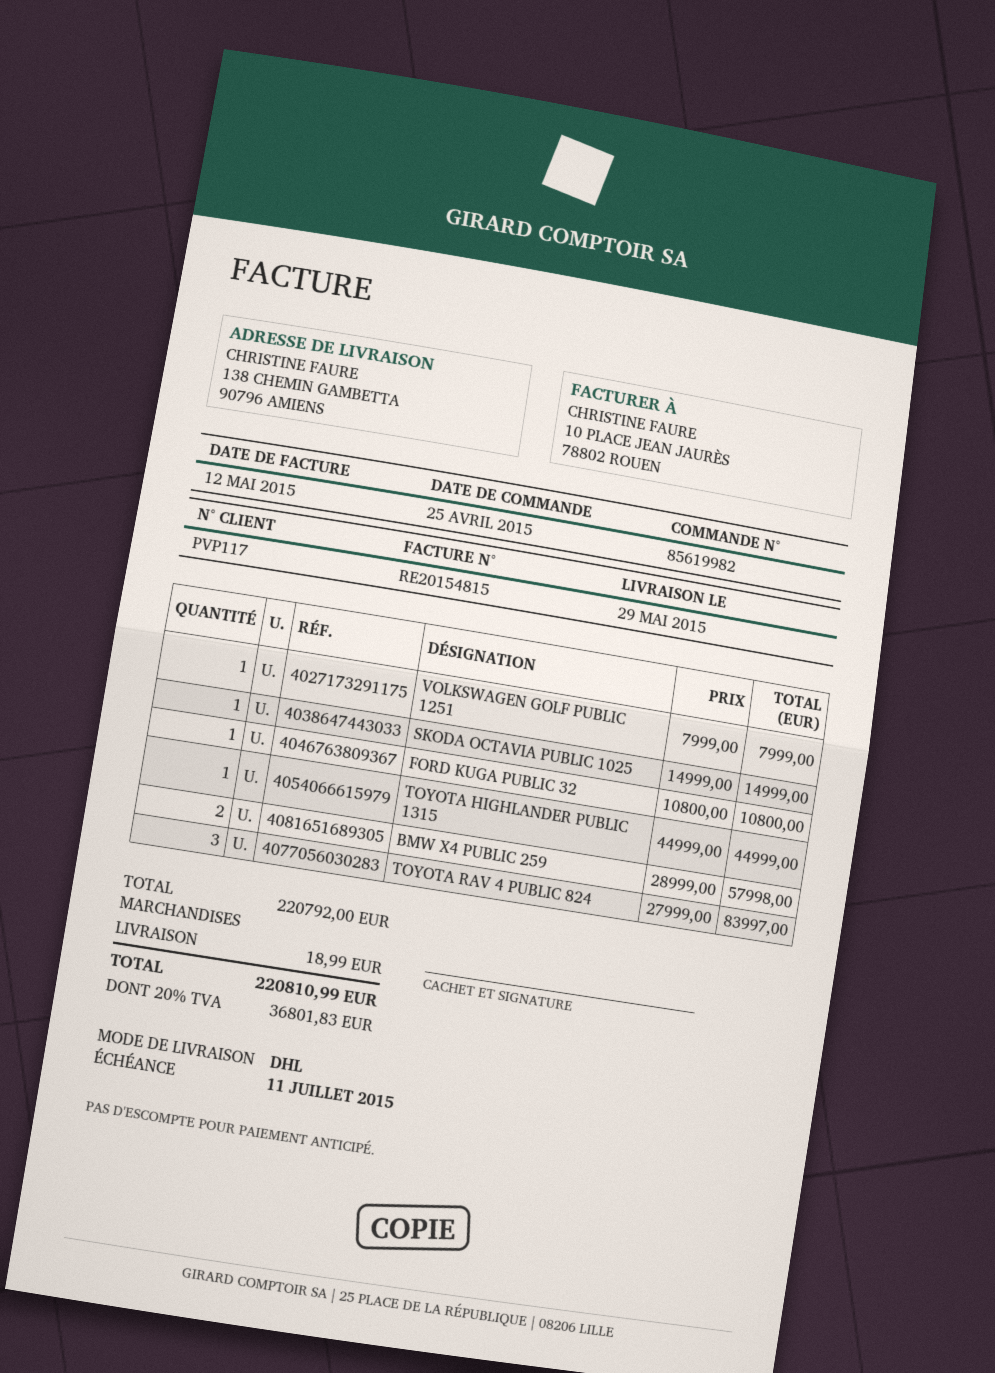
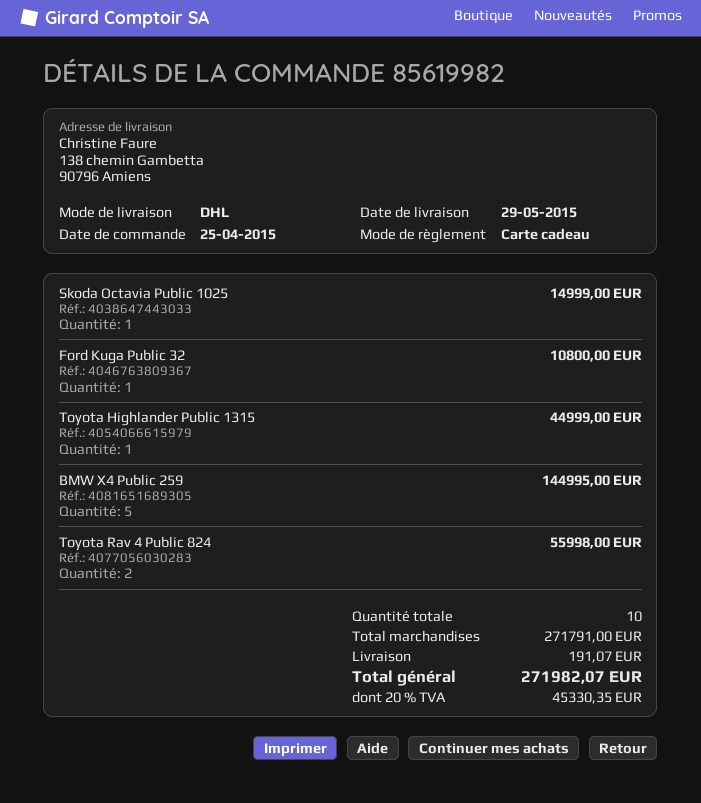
VOLKSWAGEN GOLF PUBLIC 1251: 1 for 7999.00 -> none
BMW X4 PUBLIC 259: 2 for 57998.00 -> 5 for 144995.00
TOYOTA RAV 4 PUBLIC 824: 3 for 83997.00 -> 2 for 55998.00
subtotal: 220792.00 -> 271791.00
shipping: 18.99 -> 191.07
tax: 20% = 36801.83 -> 20% = 45330.35
total: 220810.99 -> 271982.07

